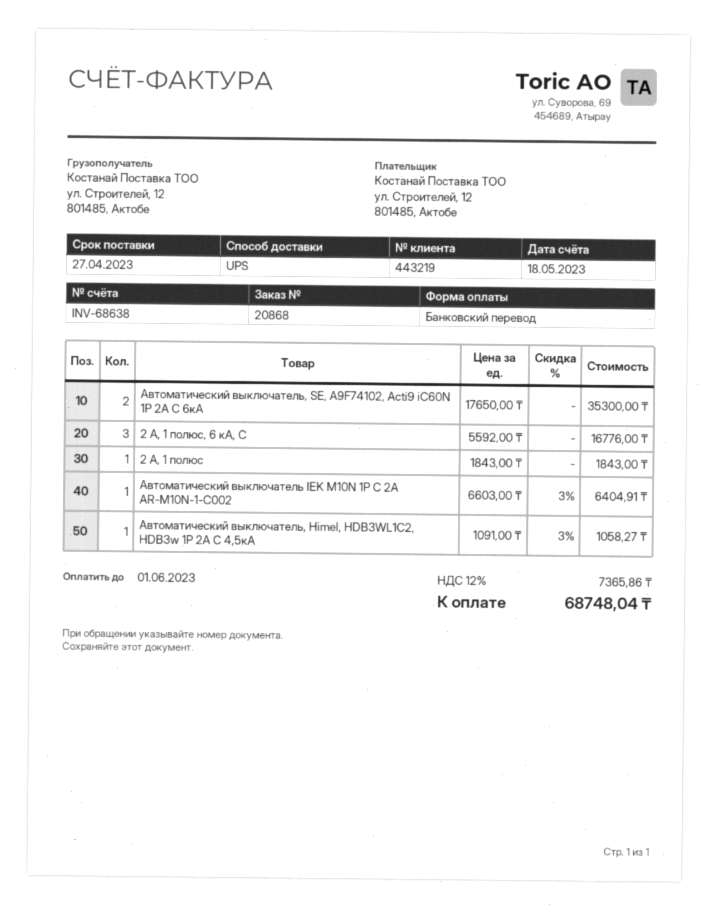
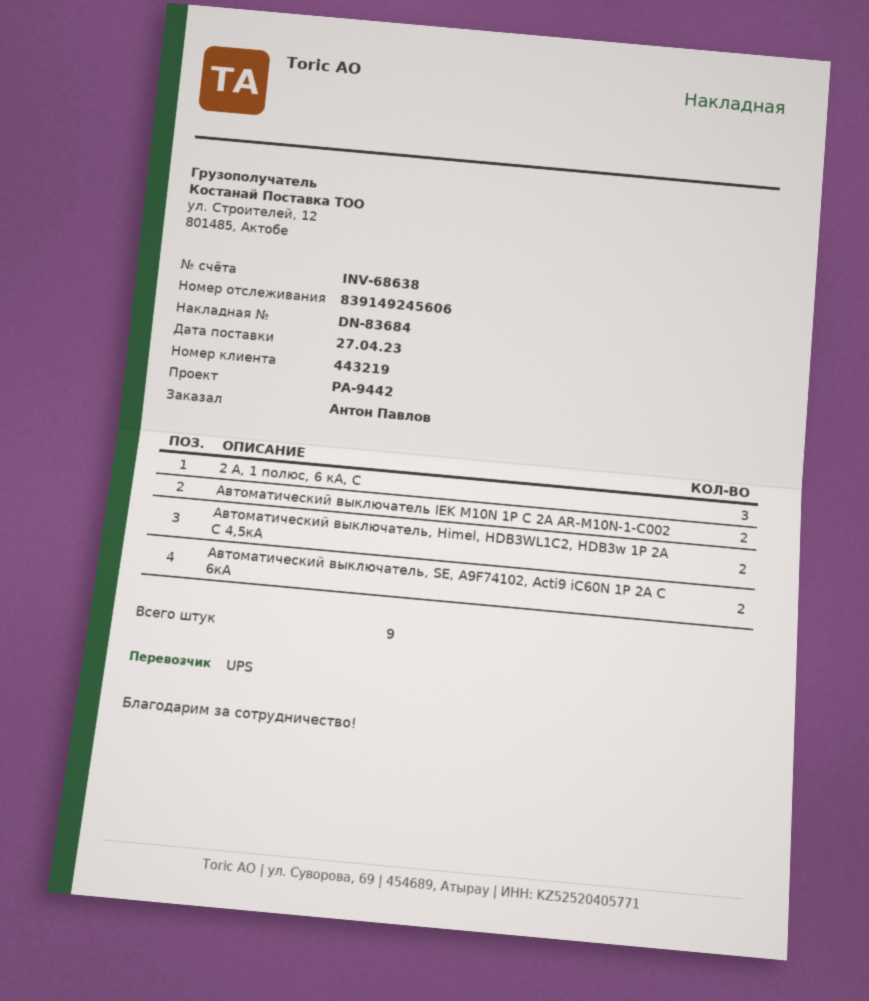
2 А, 1 полюс: 1 -> none
Автоматический выключатель IEK M10N 1P C 2А AR-M10N-1-C002: 1 -> 2
Автоматический выключатель, Himel, HDB3WL1C2, HDB3w 1Р 2А С 4,5кА: 1 -> 2

